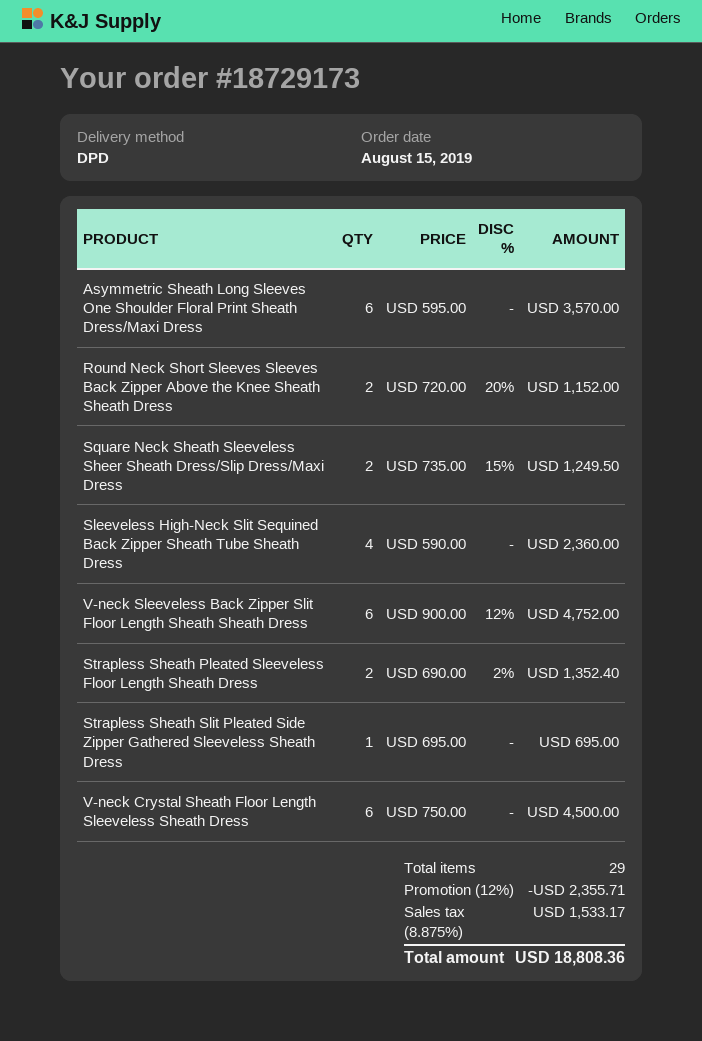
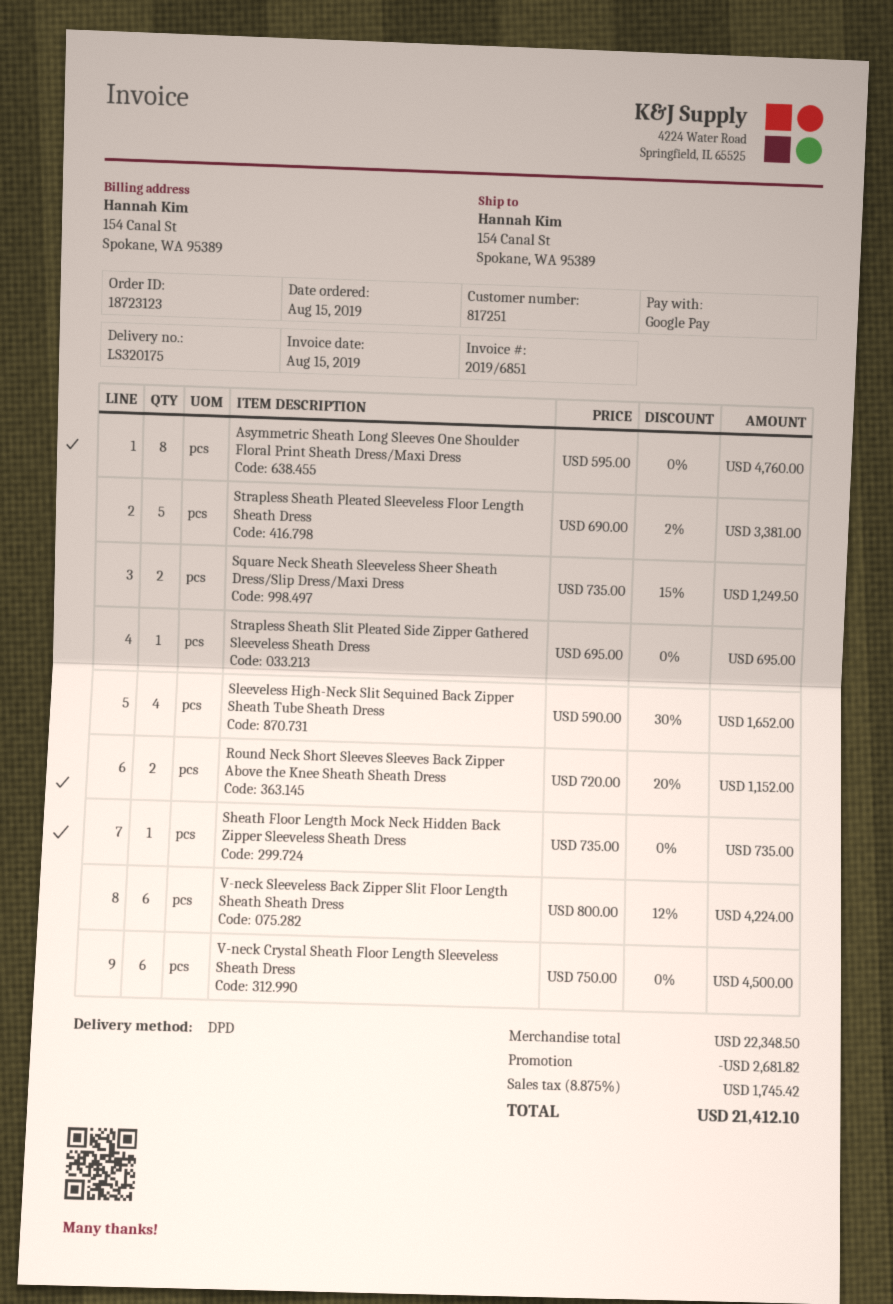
order number: 18729173 -> 18723123
Asymmetric Sheath Long Sleeves One Shoulder Floral Print Sheath Dress/Maxi Dress: 6 x 595.00 = 3570.00 -> 8 x 595.00 = 4760.00
Sleeveless High-Neck Slit Sequined Back Zipper Sheath Tube Sheath Dress: 4 x 590.00 = 2360.00 -> 4 x 590.00 - 30% = 1652.00
V-neck Sleeveless Back Zipper Slit Floor Length Sheath Sheath Dress: 6 x 900.00 - 12% = 4752.00 -> 6 x 800.00 - 12% = 4224.00
Strapless Sheath Pleated Sleeveless Floor Length Sheath Dress: 2 x 690.00 - 2% = 1352.40 -> 5 x 690.00 - 2% = 3381.00
Sheath Floor Length Mock Neck Hidden Back Zipper Sleeveless Sheath Dress: none -> 1 x 735.00 = 735.00
discount: 2355.71 -> 2681.82
tax: 8.875% = 1533.17 -> 8.875% = 1745.42
total: 18808.36 -> 21412.10

